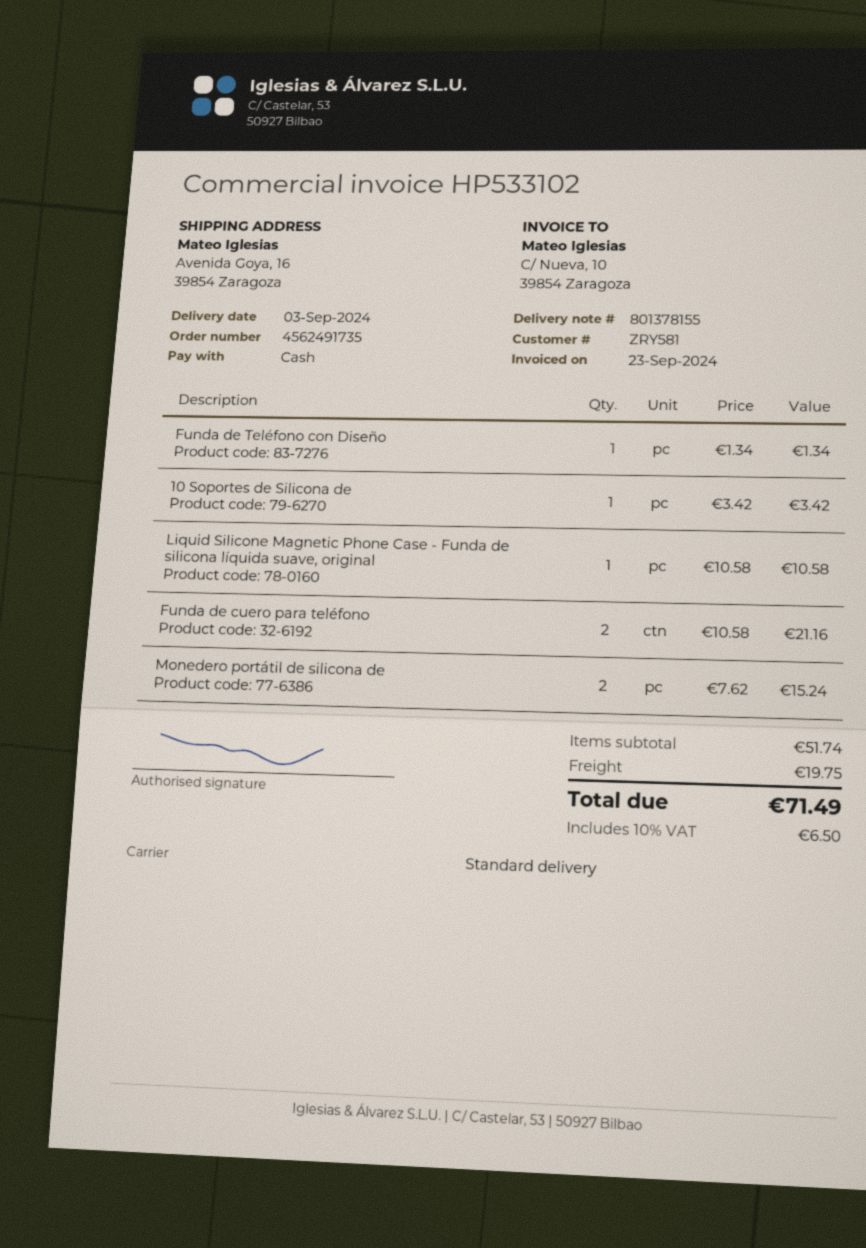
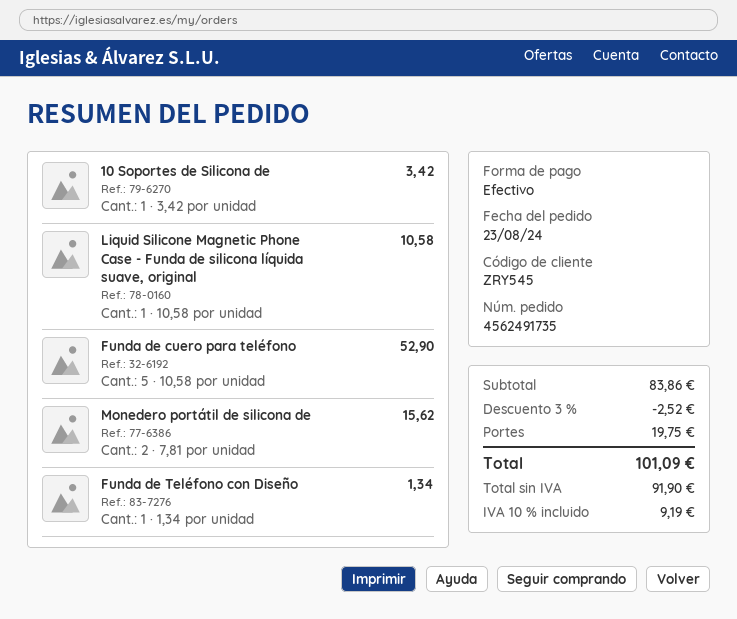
customer number: ZRY581 -> ZRY545
Funda de cuero para teléfono: 2 x 10.58 = 21.16 -> 5 x 10.58 = 52.90
Monedero portátil de silicona de: 2 x 7.62 = 15.24 -> 2 x 7.81 = 15.62
subtotal: 51.74 -> 83.86
discount: none -> 3% = 2.52
tax: 10% = 6.50 -> 10% = 9.19
total: 71.49 -> 101.09

